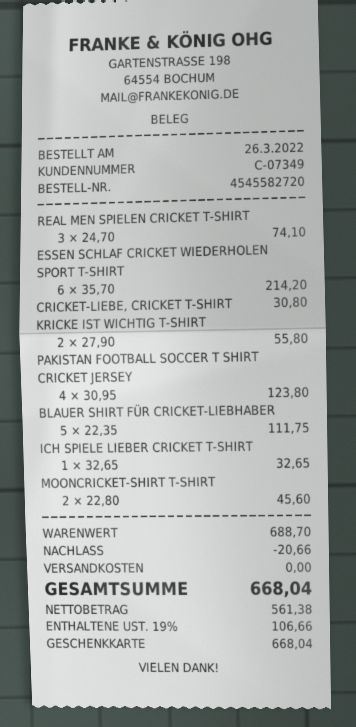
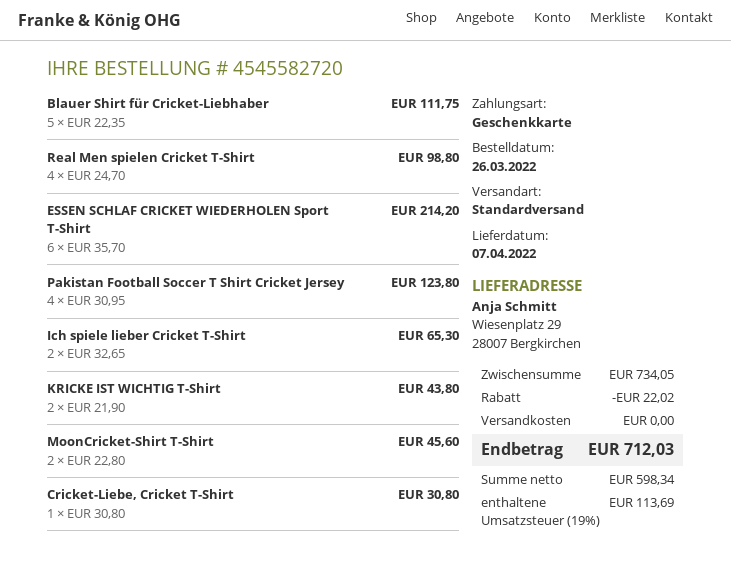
REAL MEN SPIELEN CRICKET T-SHIRT: 3 x 24.70 = 74.10 -> 4 x 24.70 = 98.80
KRICKE IST WICHTIG T-SHIRT: 2 x 27.90 = 55.80 -> 2 x 21.90 = 43.80
ICH SPIELE LIEBER CRICKET T-SHIRT: 1 x 32.65 = 32.65 -> 2 x 32.65 = 65.30
subtotal: 688.70 -> 734.05
discount: 20.66 -> 22.02
net: 561.38 -> 598.34
tax: 19% = 106.66 -> 19% = 113.69
total: 668.04 -> 712.03

